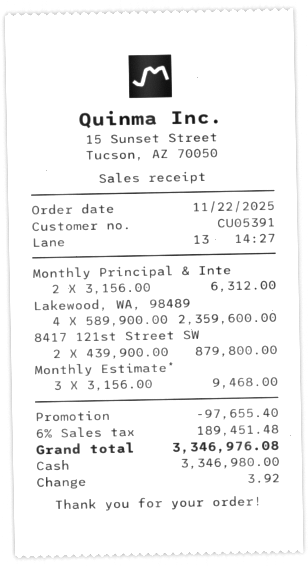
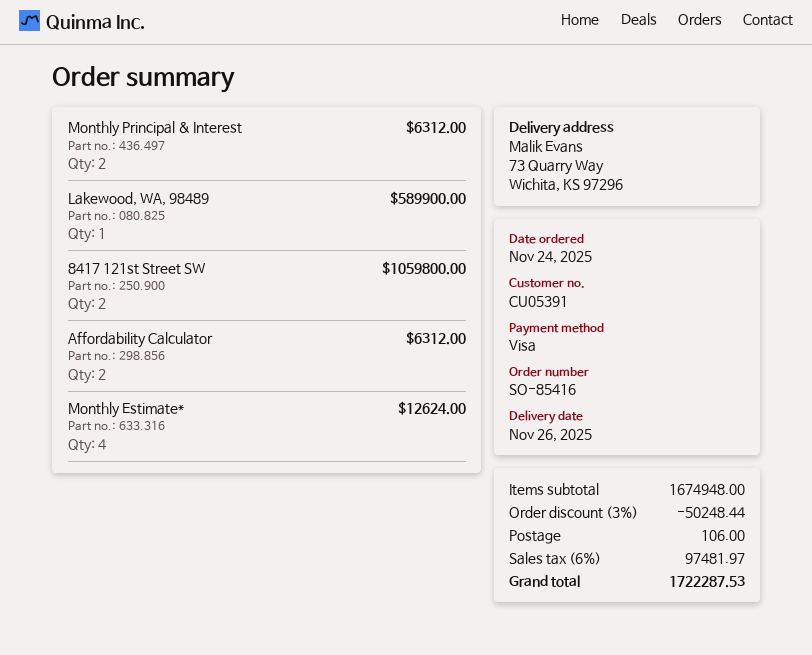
order date: 2025-11-22 -> 2025-11-24
payment method: cash -> Visa
Lakewood, WA, 98489: 4 for 2359600.00 -> 1 for 589900.00
8417 121st Street SW: 2 for 879800.00 -> 2 for 1059800.00
Monthly Estimate*: 3 for 9468.00 -> 4 for 12624.00
Affordability Calculator: none -> 2 for 6312.00
discount: 97655.40 -> 50248.44
shipping: none -> 106.00
tax: 6% = 189451.48 -> 6% = 97481.97
total: 3346976.08 -> 1722287.53

